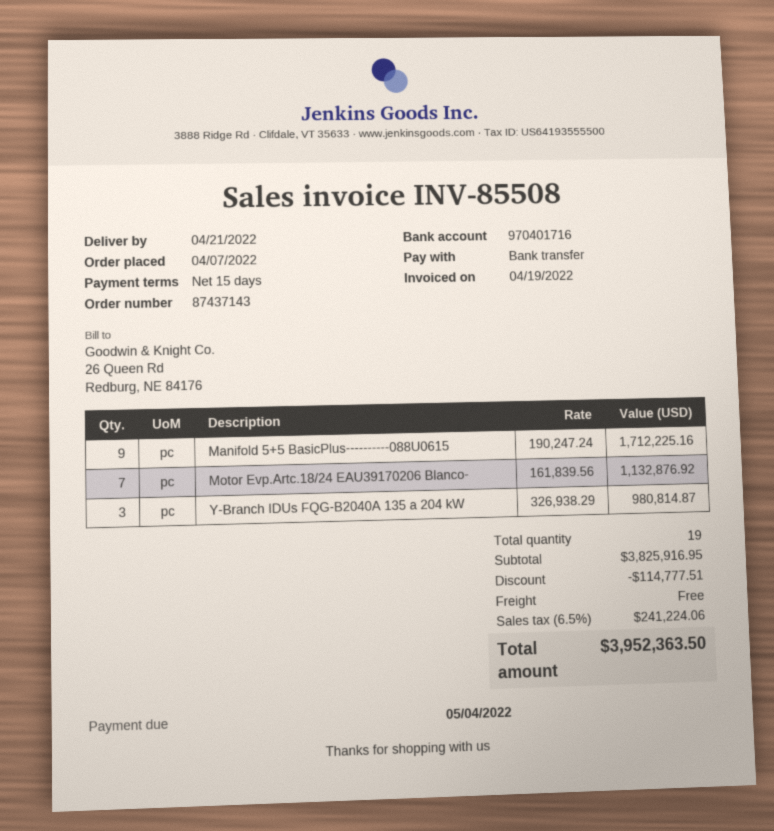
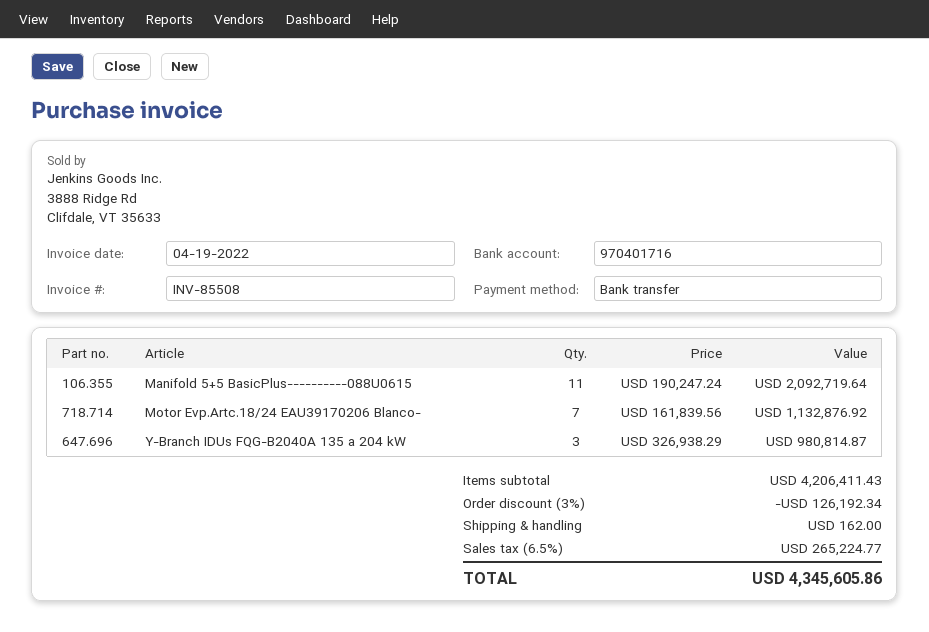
Manifold 5+5 BasicPlus----------088U0615: 9 x 190247.24 = 1712225.16 -> 11 x 190247.24 = 2092719.64
subtotal: 3825916.95 -> 4206411.43
discount: 114777.51 -> 126192.34
shipping: 0.00 -> 162.00
tax: 6.5% = 241224.06 -> 6.5% = 265224.77
total: 3952363.50 -> 4345605.86

